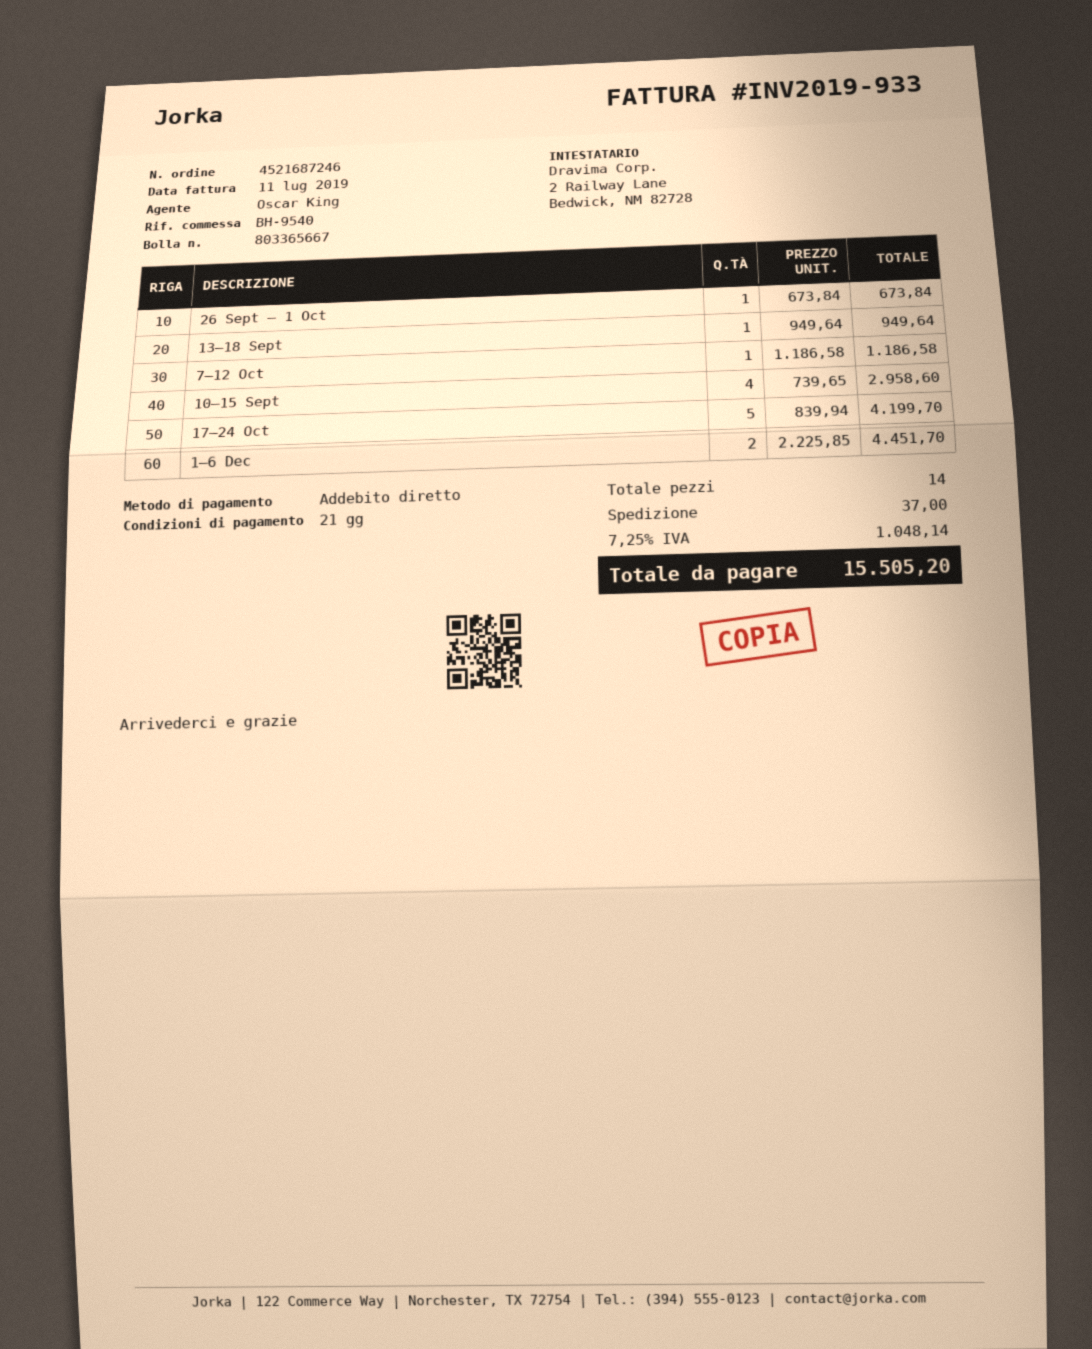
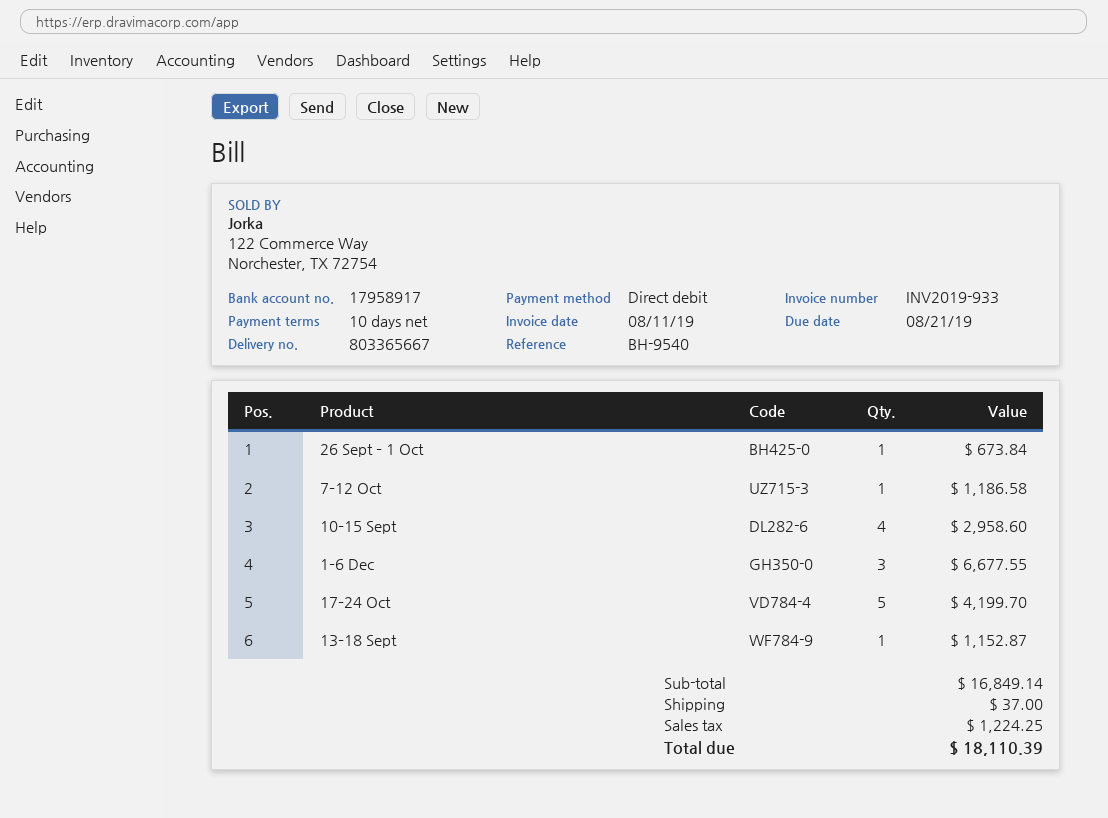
invoice date: 2019-07-11 -> 2019-08-11
payment terms: 21 days -> 10 days
13–18 Sept: 1 for 949.64 -> 1 for 1152.87
1–6 Dec: 2 for 4451.70 -> 3 for 6677.55
tax: 1048.14 -> 1224.25
total: 15505.20 -> 18110.39

